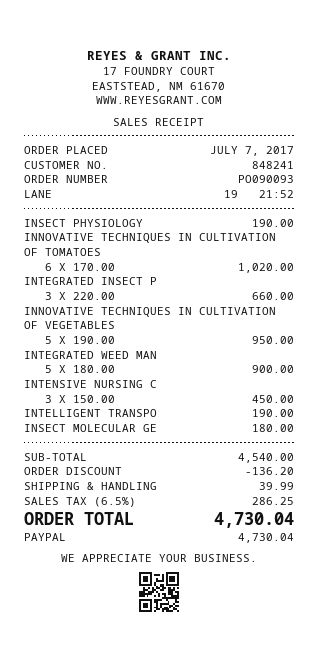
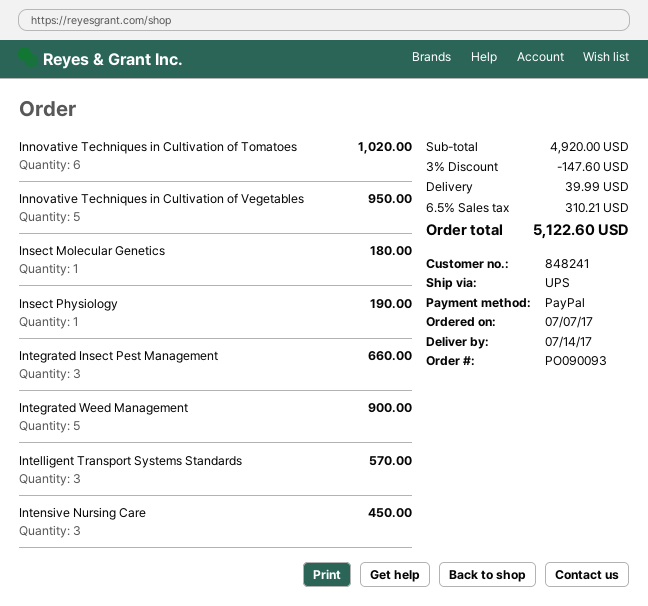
INTELLIGENT TRANSPO: 1 for 190.00 -> 3 for 570.00
subtotal: 4540.00 -> 4920.00
discount: 136.20 -> 147.60
tax: 6.5% = 286.25 -> 6.5% = 310.21
total: 4730.04 -> 5122.60

